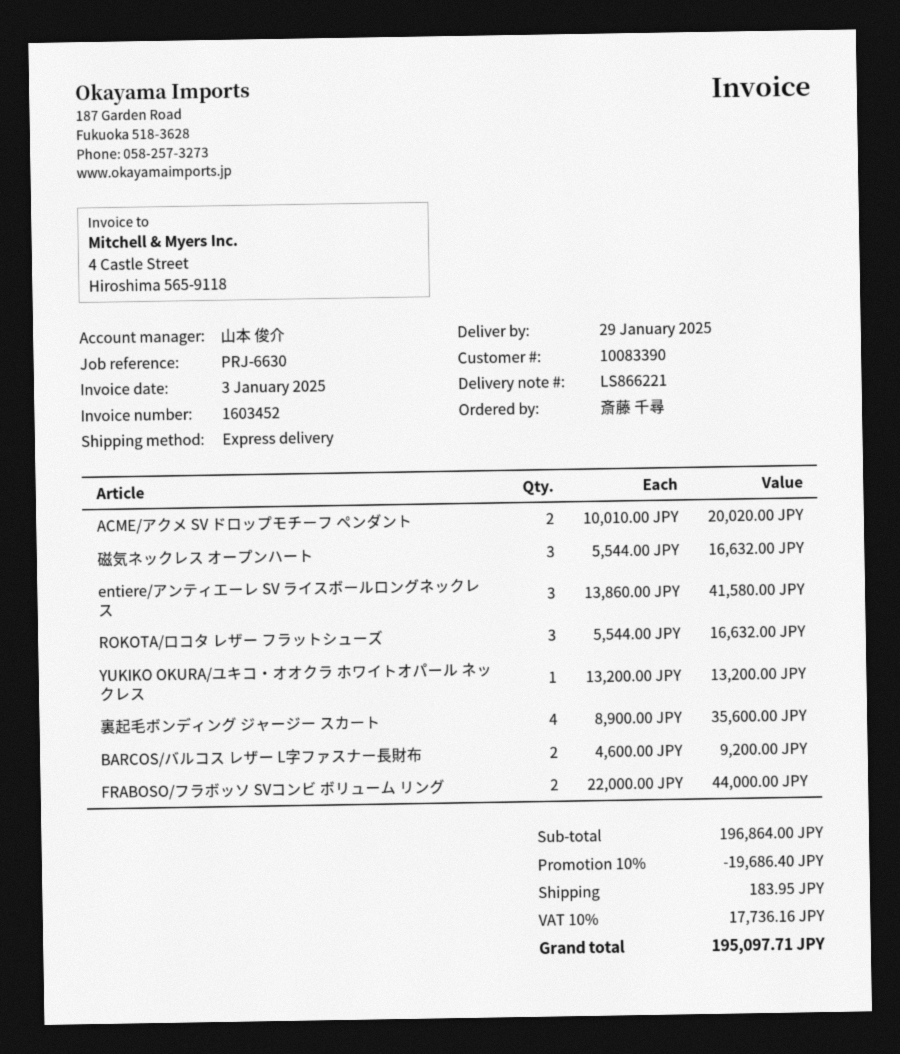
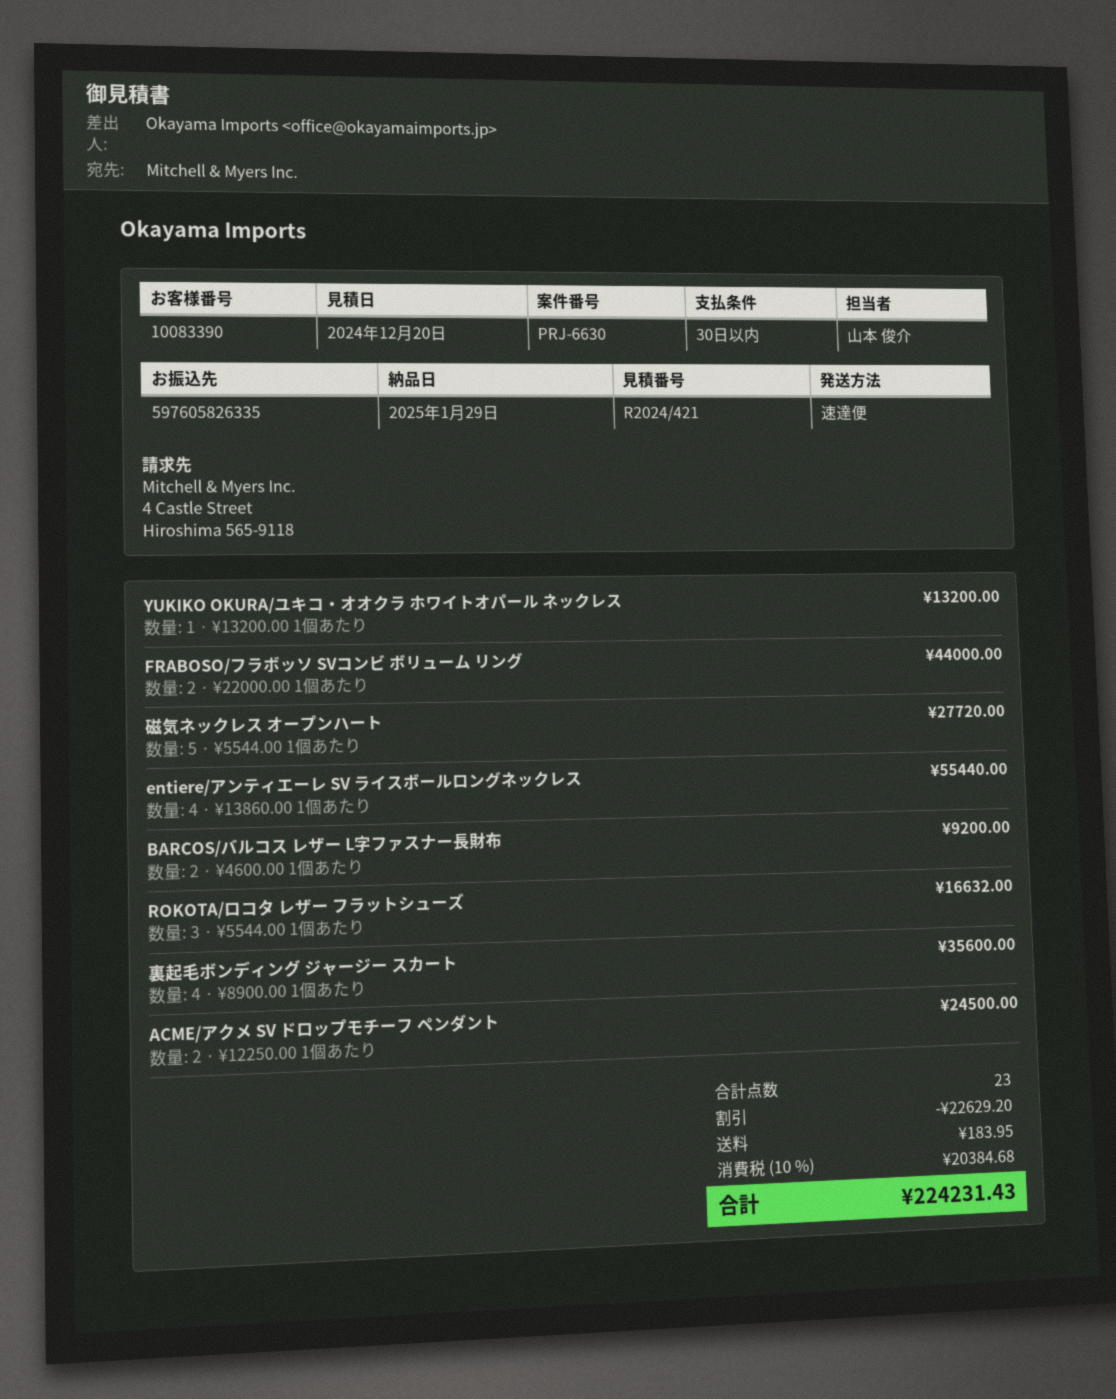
ACME/アクメ SV ドロップモチーフ ペンダント: 2 x 10010.00 = 20020.00 -> 2 x 12250.00 = 24500.00
磁気ネックレス オープンハート: 3 x 5544.00 = 16632.00 -> 5 x 5544.00 = 27720.00
entiere/アンティエーレ SV ライスボールロングネックレス: 3 x 13860.00 = 41580.00 -> 4 x 13860.00 = 55440.00
discount: 19686.40 -> 22629.20
tax: 10% = 17736.16 -> 10% = 20384.68
total: 195097.71 -> 224231.43

